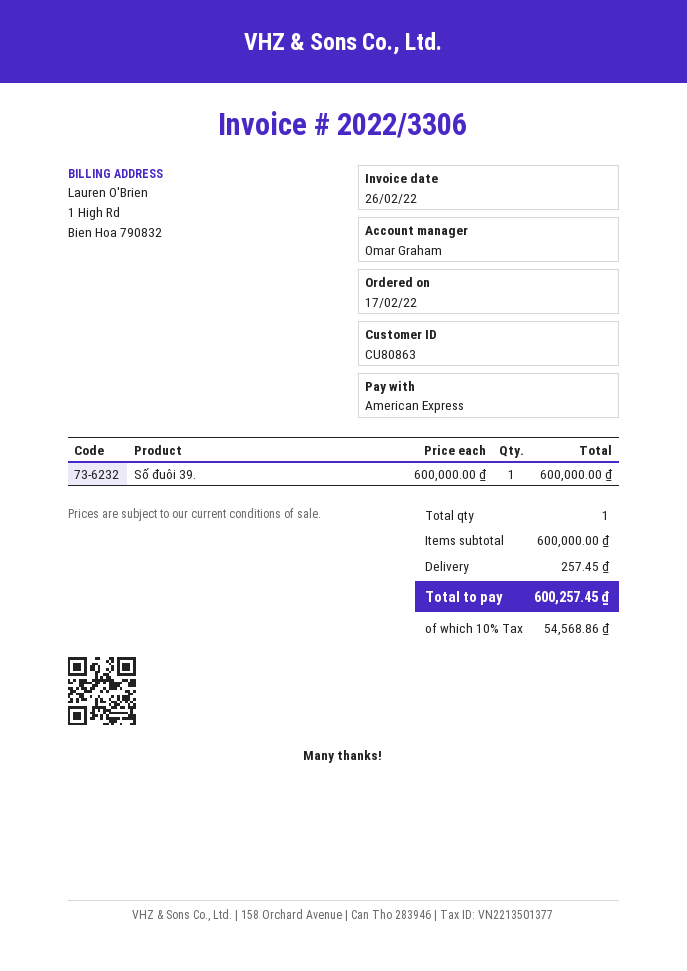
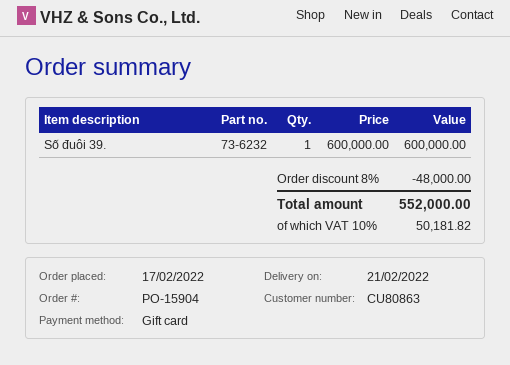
payment method: American Express -> gift card
discount: none -> 8% = 48000.00
shipping: 257.45 -> none
tax: 10% = 54568.86 -> 10% = 50181.82
total: 600257.45 -> 552000.00

